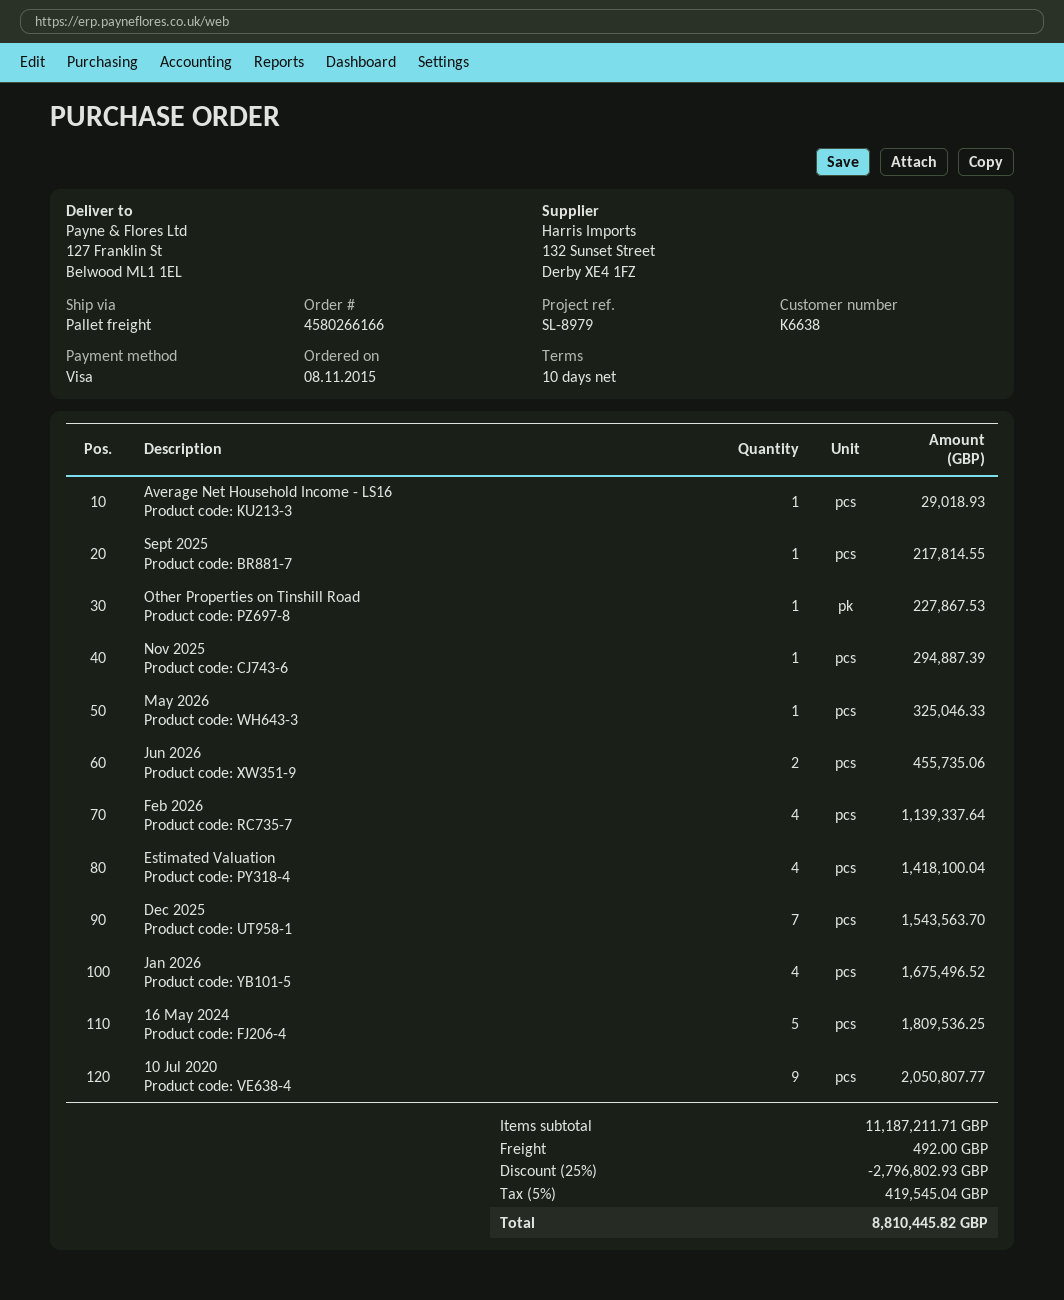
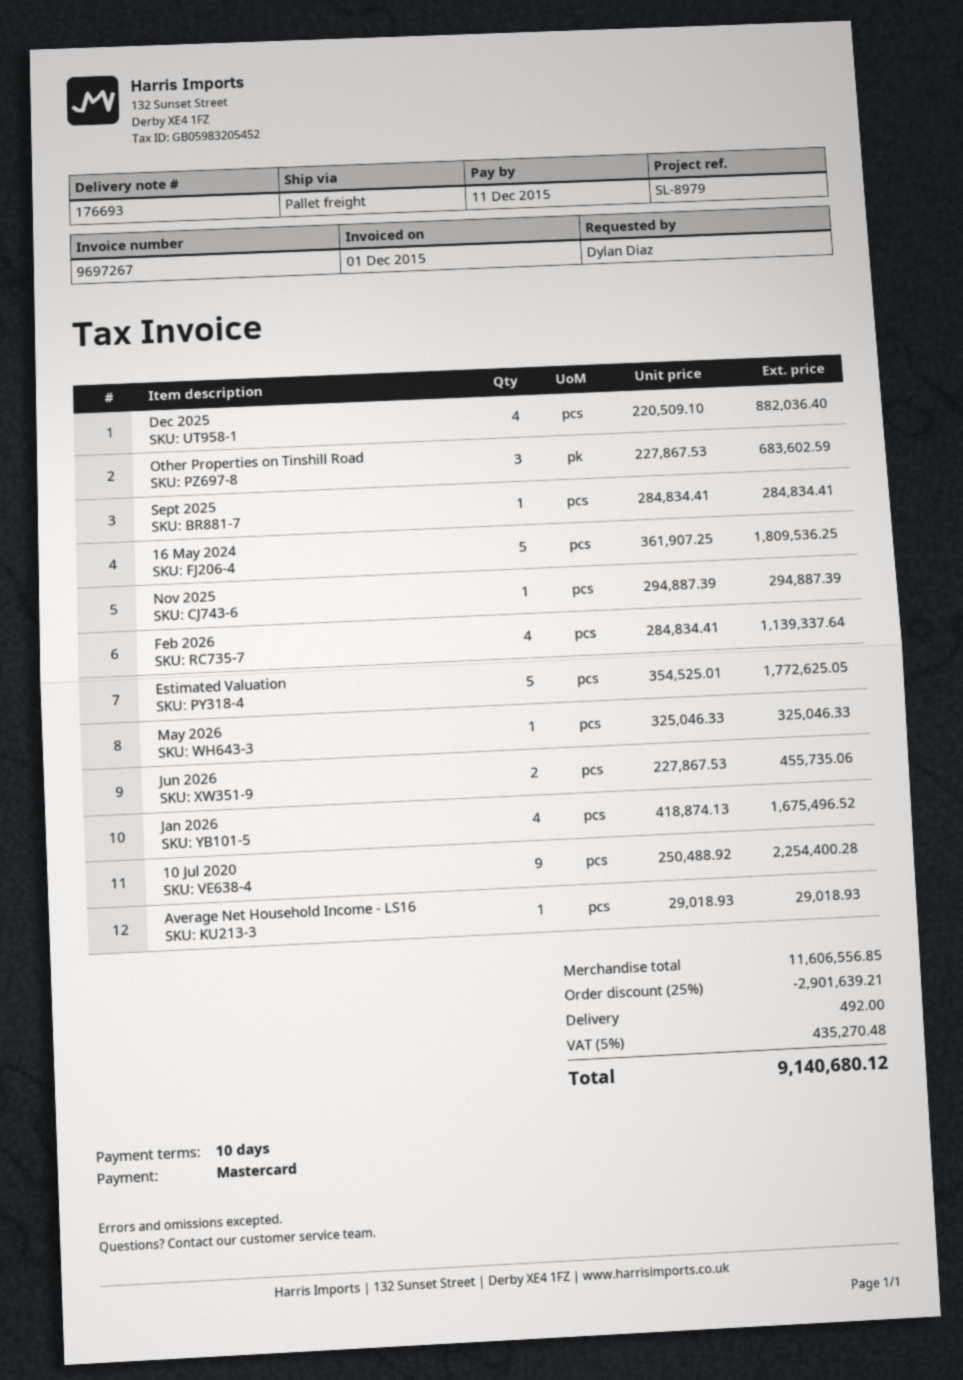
payment method: Visa -> Mastercard
Sept 2025: 1 for 217814.55 -> 1 for 284834.41
Other Properties on Tinshill Road: 1 for 227867.53 -> 3 for 683602.59
Estimated Valuation: 4 for 1418100.04 -> 5 for 1772625.05
Dec 2025: 7 for 1543563.70 -> 4 for 882036.40
10 Jul 2020: 9 for 2050807.77 -> 9 for 2254400.28
subtotal: 11187211.71 -> 11606556.85
discount: 25% = 2796802.93 -> 25% = 2901639.21
tax: 5% = 419545.04 -> 5% = 435270.48
total: 8810445.82 -> 9140680.12

